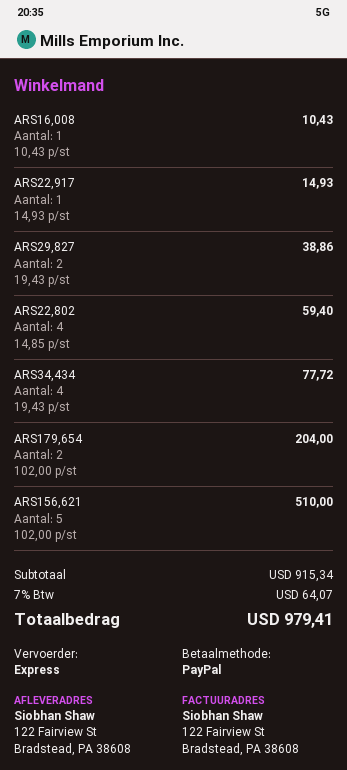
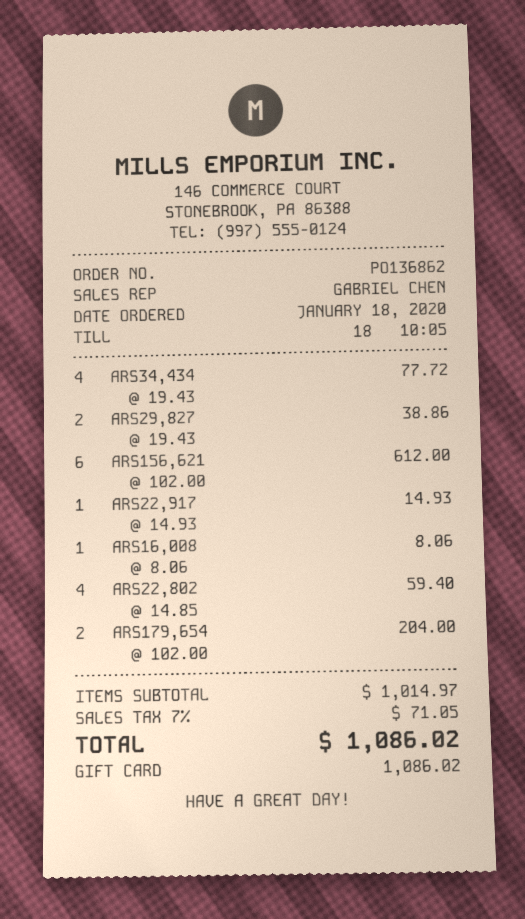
payment method: PayPal -> gift card
ARS16,008: 1 x 10.43 = 10.43 -> 1 x 8.06 = 8.06
ARS156,621: 5 x 102.00 = 510.00 -> 6 x 102.00 = 612.00
subtotal: 915.34 -> 1014.97
tax: 7% = 64.07 -> 7% = 71.05
total: 979.41 -> 1086.02

